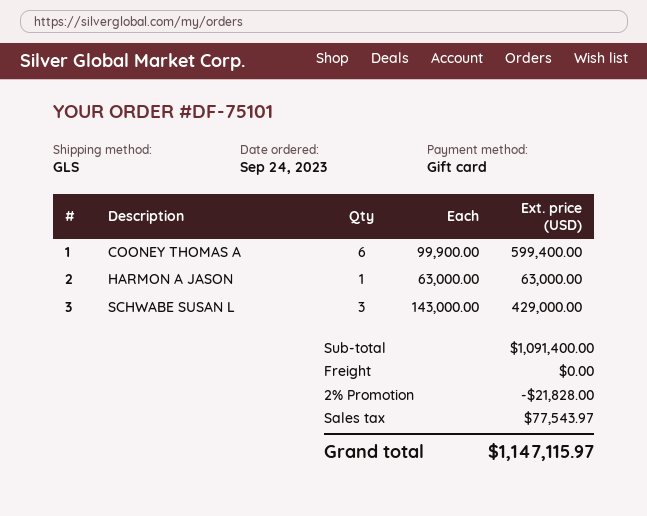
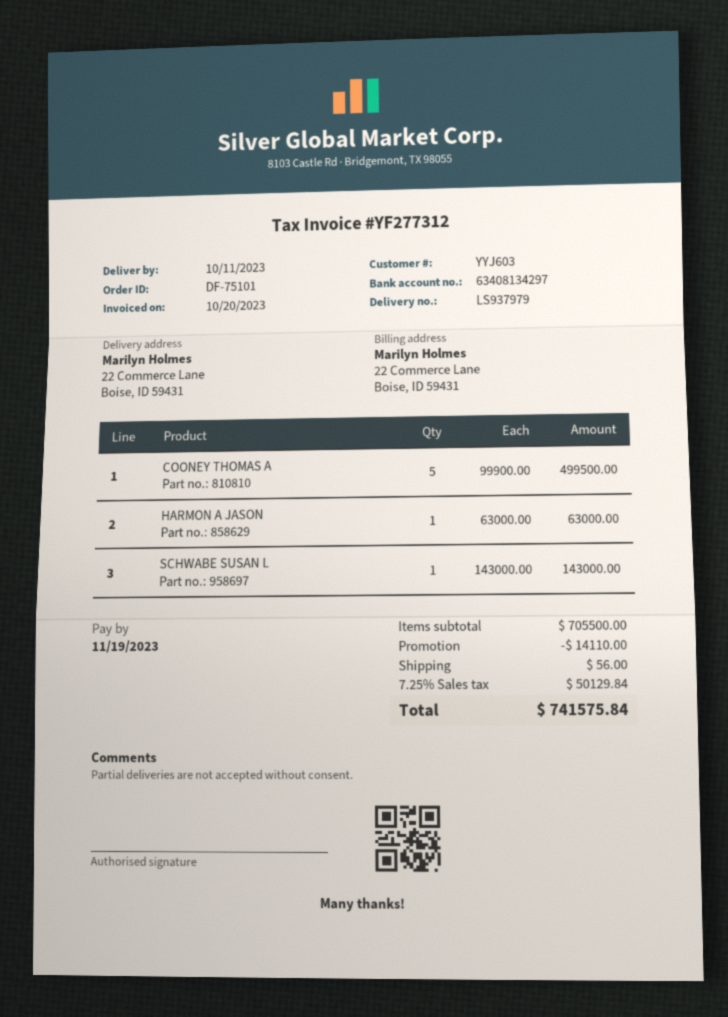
COONEY THOMAS A: 6 x 99900.00 = 599400.00 -> 5 x 99900.00 = 499500.00
SCHWABE SUSAN L: 3 x 143000.00 = 429000.00 -> 1 x 143000.00 = 143000.00
subtotal: 1091400.00 -> 705500.00
discount: 21828.00 -> 14110.00
shipping: 0.00 -> 56.00
tax: 77543.97 -> 50129.84
total: 1147115.97 -> 741575.84

